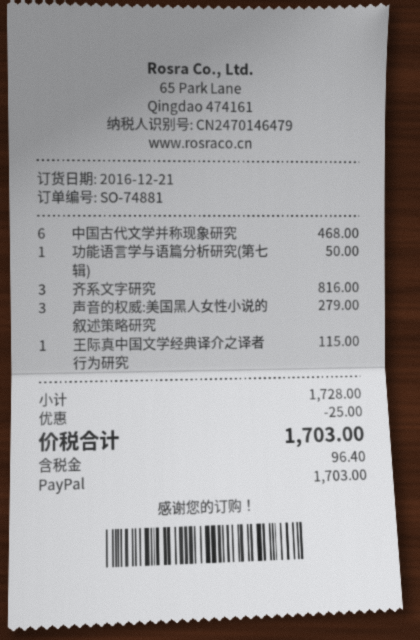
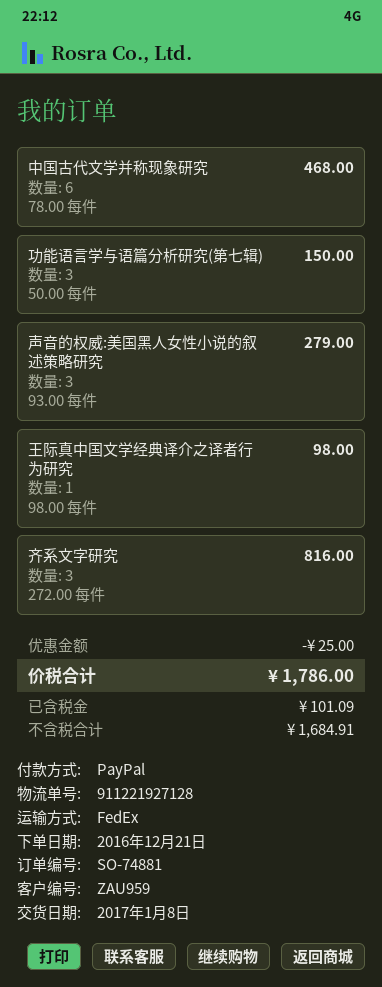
功能语言学与语篇分析研究(第七辑): 1 for 50.00 -> 3 for 150.00
王际真中国文学经典译介之译者行为研究: 1 for 115.00 -> 1 for 98.00
tax: 96.40 -> 101.09
total: 1703.00 -> 1786.00

